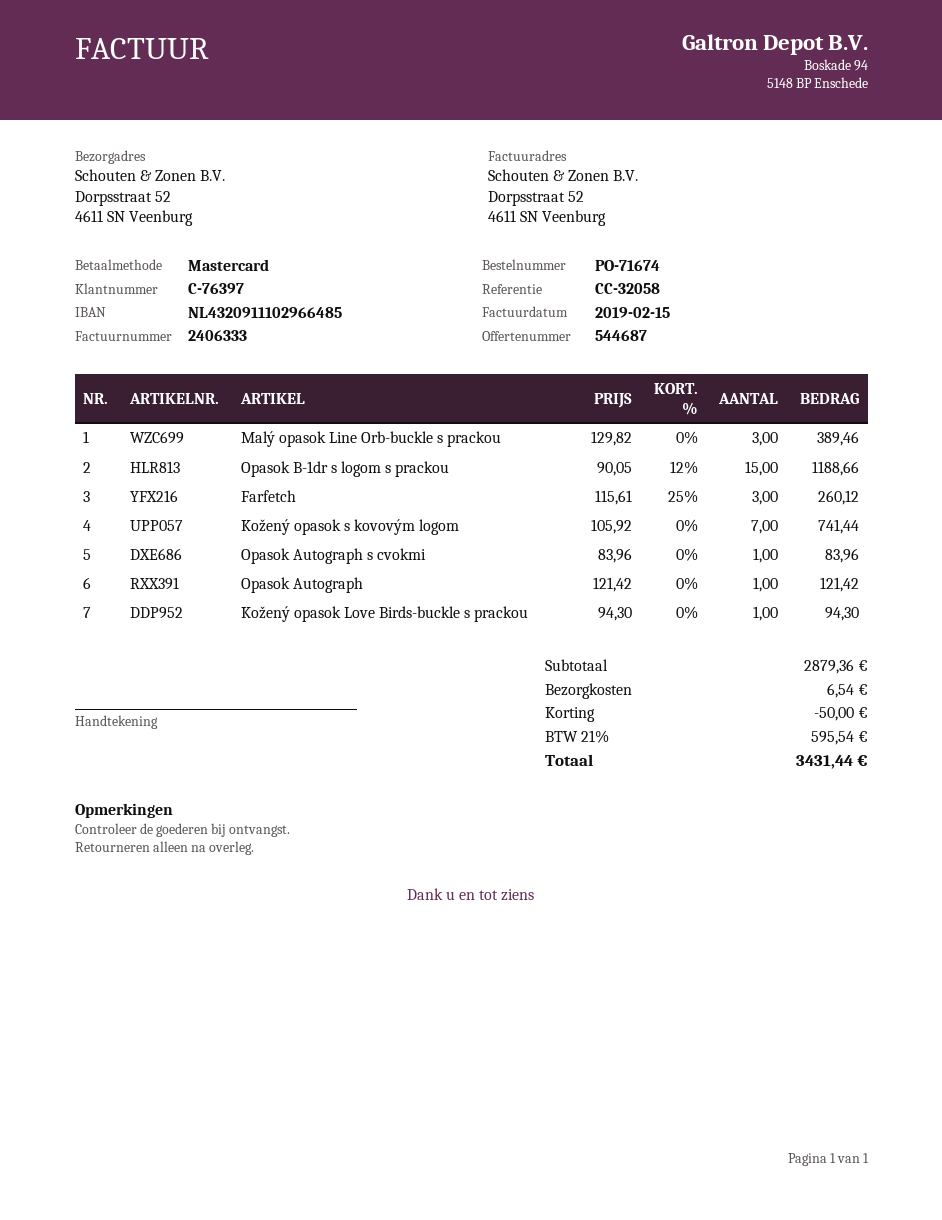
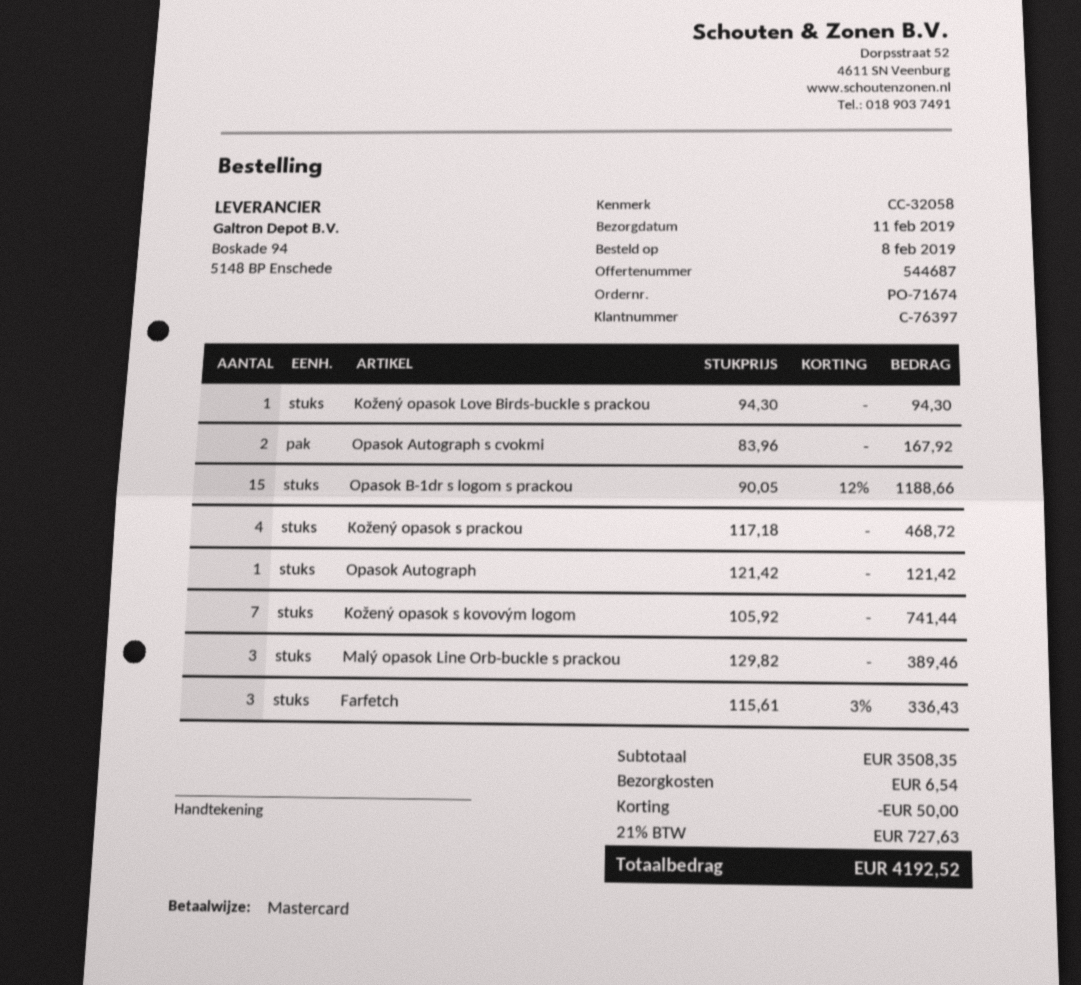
Farfetch: 3 x 115.61 - 25% = 260.12 -> 3 x 115.61 - 3% = 336.43
Opasok Autograph s cvokmi: 1 x 83.96 = 83.96 -> 2 x 83.96 = 167.92
Kožený opasok s prackou: none -> 4 x 117.18 = 468.72
subtotal: 2879.36 -> 3508.35
tax: 21% = 595.54 -> 21% = 727.63
total: 3431.44 -> 4192.52

